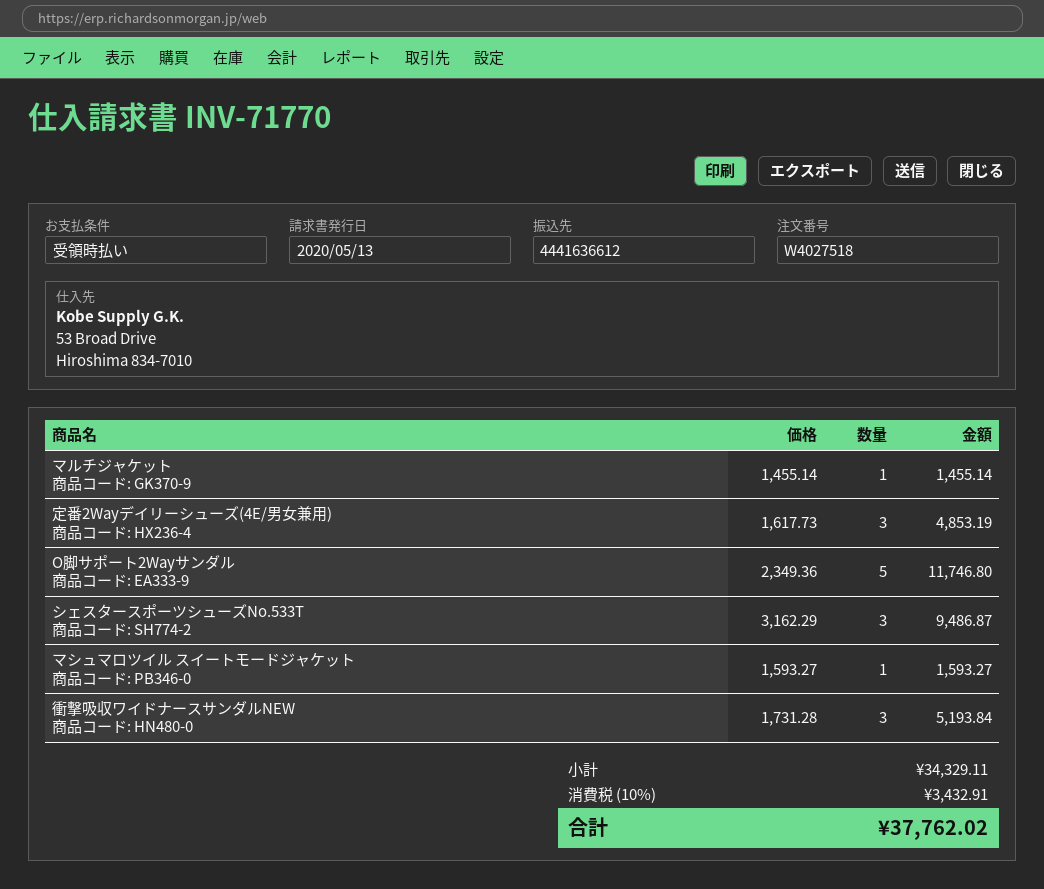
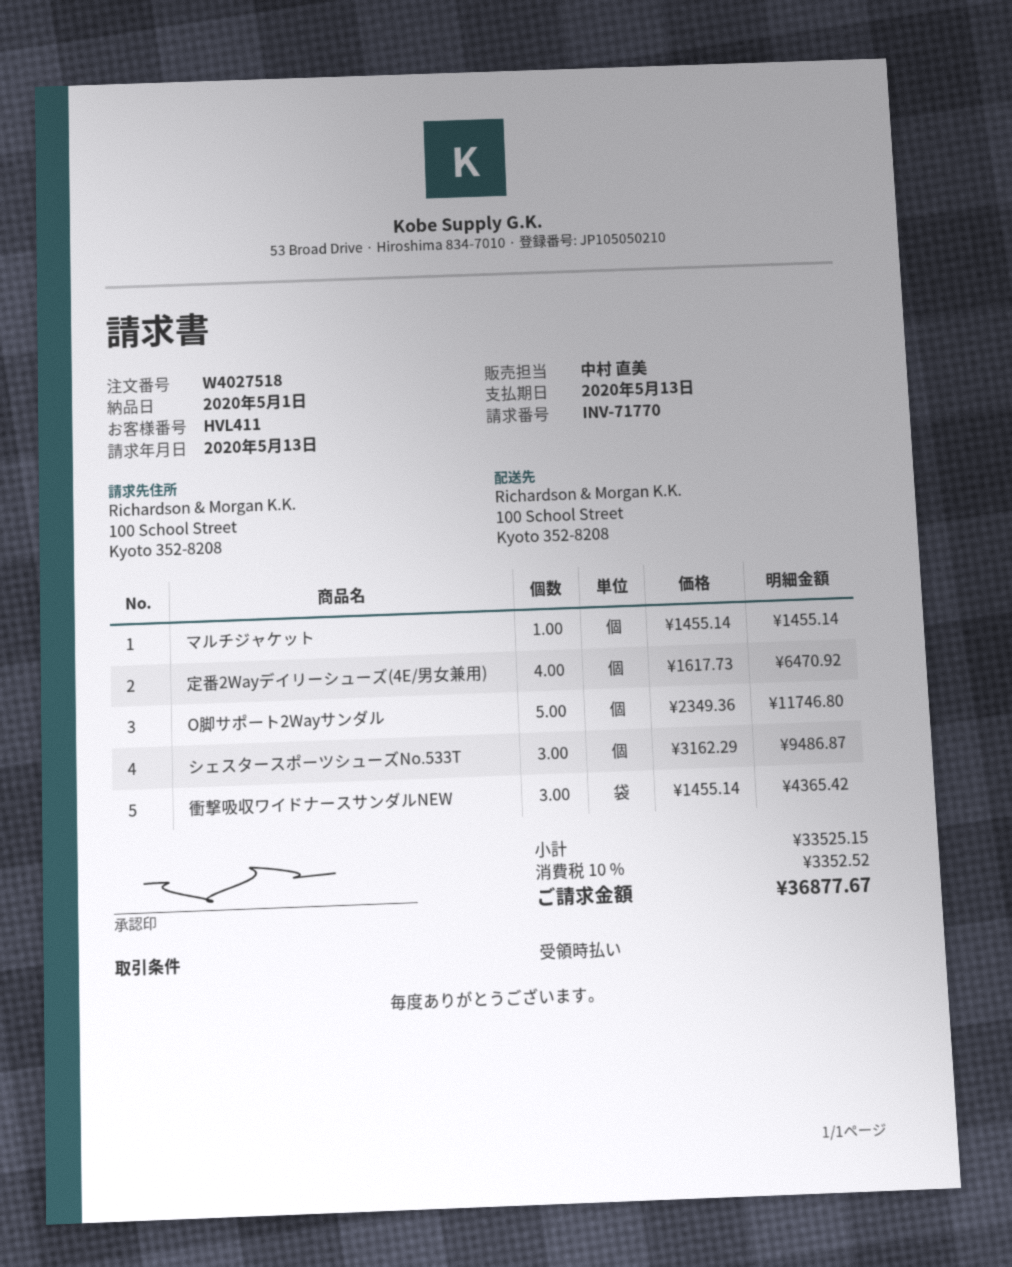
定番2Wayデイリーシューズ(4E/男女兼用): 3 x 1617.73 = 4853.19 -> 4 x 1617.73 = 6470.92
マシュマロツイル スイートモードジャケット: 1 x 1593.27 = 1593.27 -> none
衝撃吸収ワイドナースサンダルNEW: 3 x 1731.28 = 5193.84 -> 3 x 1455.14 = 4365.42
subtotal: 34329.11 -> 33525.15
tax: 10% = 3432.91 -> 10% = 3352.52
total: 37762.02 -> 36877.67

